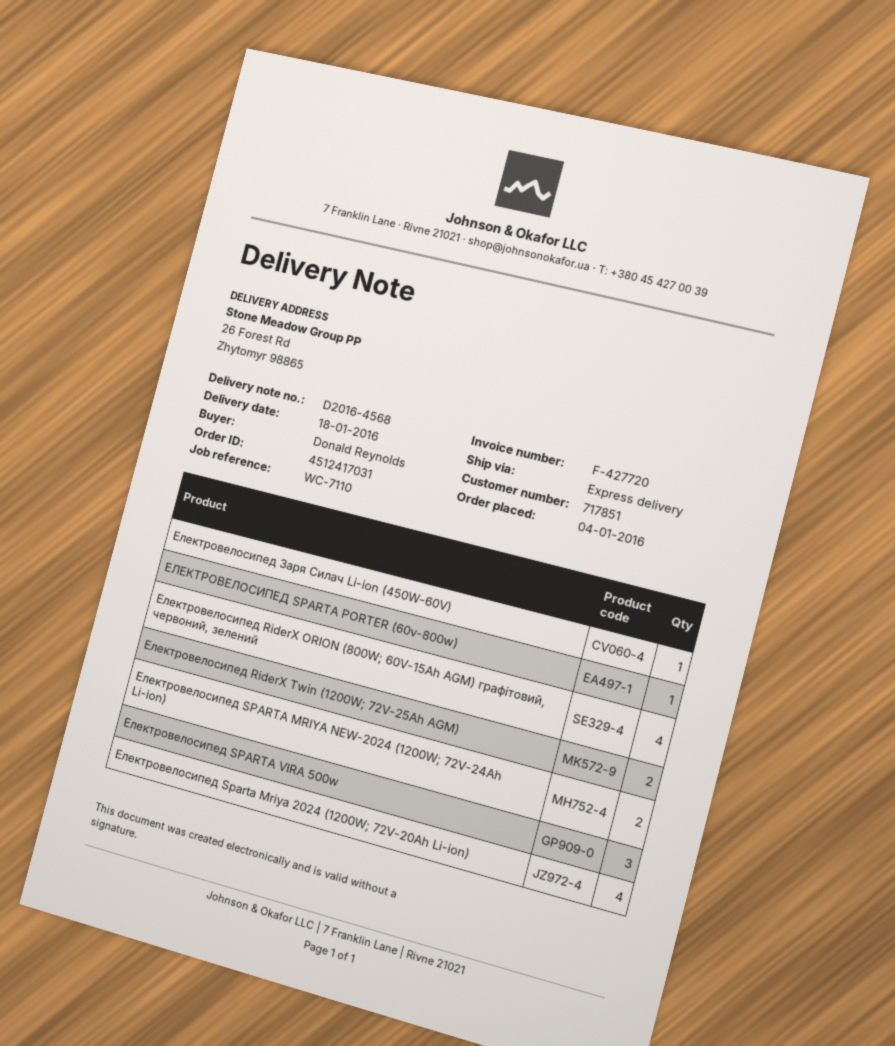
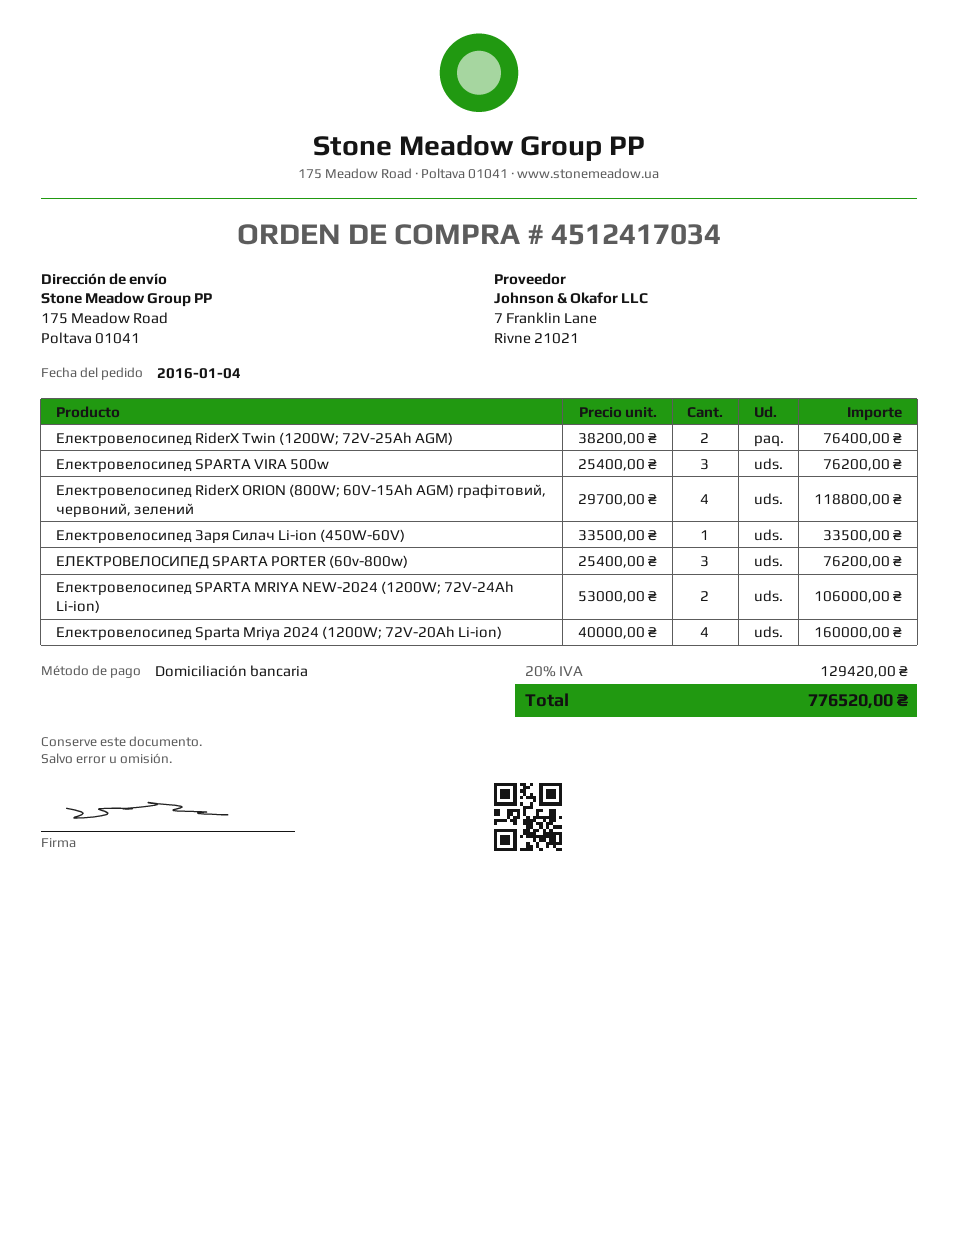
order number: 4512417031 -> 4512417034
ship to: 26 Forest Rd, Zhytomyr 98865 -> 175 Meadow Road, Poltava 01041
ЕЛЕКТРОВЕЛОСИПЕД SPARTA PORTER (60v-800w): 1 -> 3

